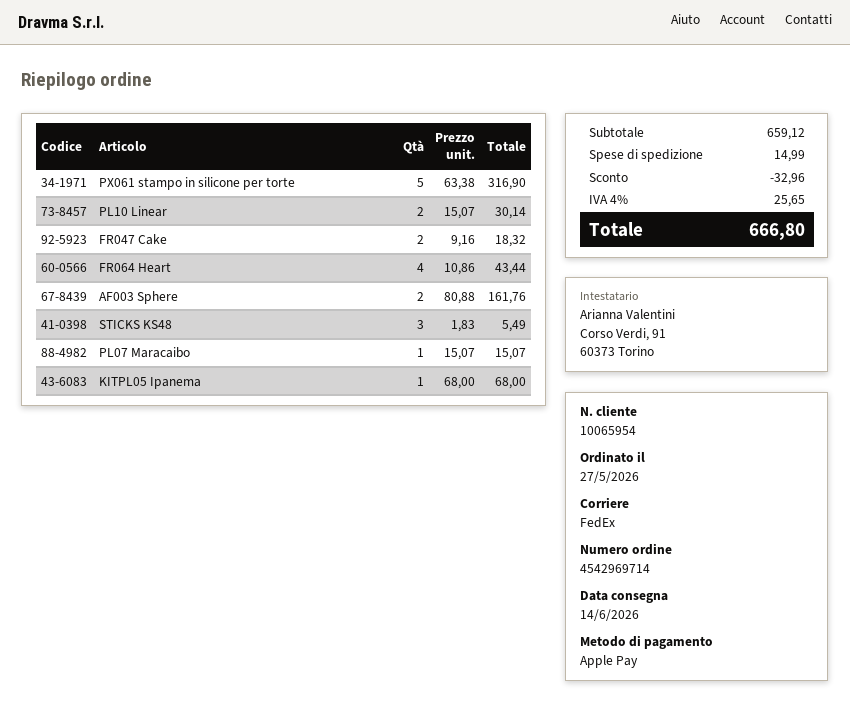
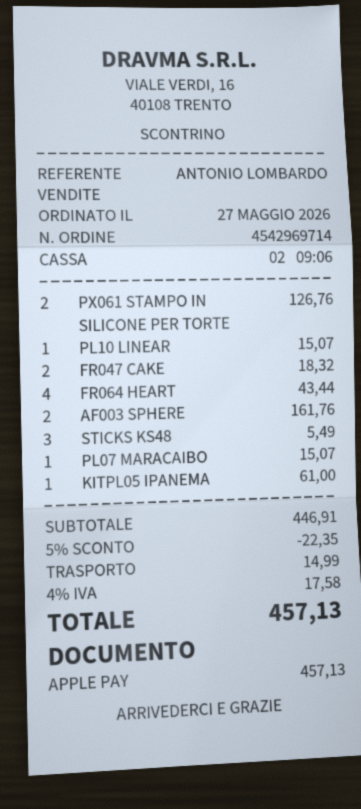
PX061 stampo in silicone per torte: 5 for 316.90 -> 2 for 126.76
PL10 Linear: 2 for 30.14 -> 1 for 15.07
KITPL05 Ipanema: 1 for 68.00 -> 1 for 61.00
subtotal: 659.12 -> 446.91
discount: 32.96 -> 22.35
tax: 4% = 25.65 -> 4% = 17.58
total: 666.80 -> 457.13

